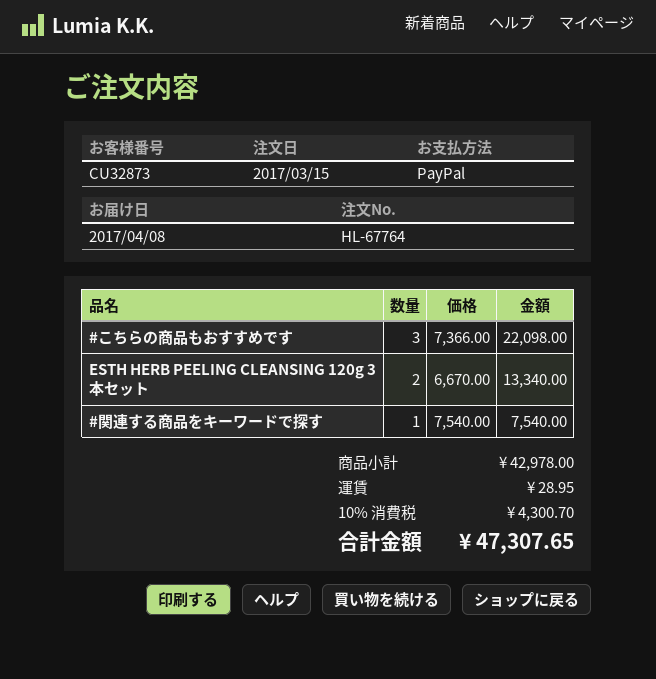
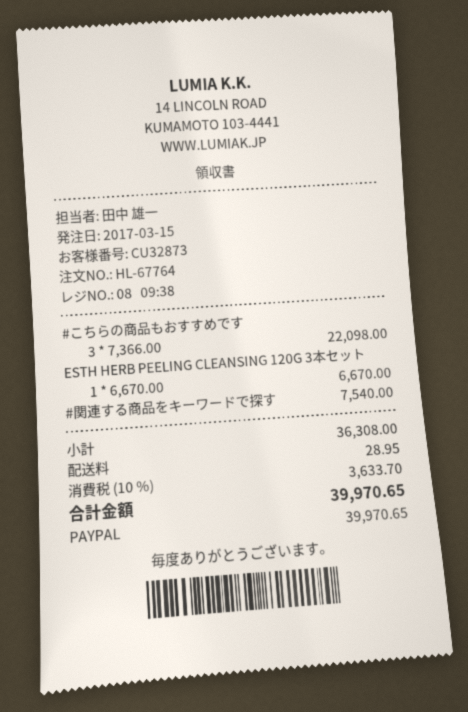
ESTH HERB PEELING CLEANSING 120g 3本セット: 2 x 6670.00 = 13340.00 -> 1 x 6670.00 = 6670.00
subtotal: 42978.00 -> 36308.00
tax: 10% = 4300.70 -> 10% = 3633.70
total: 47307.65 -> 39970.65

